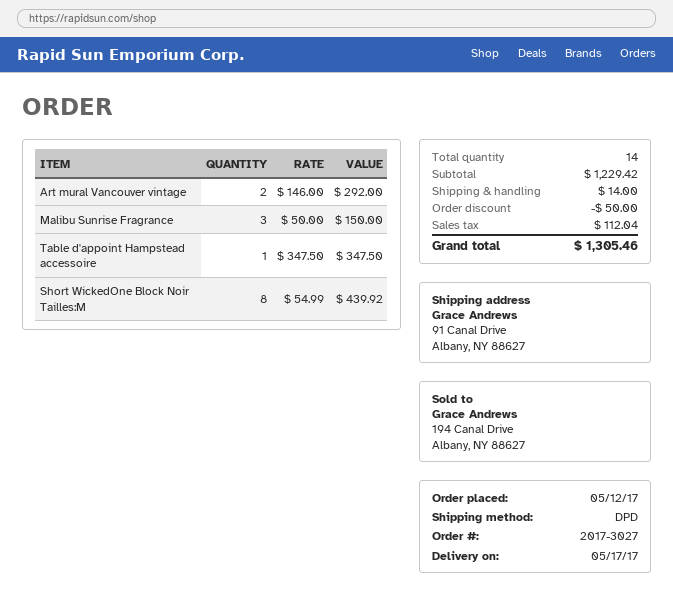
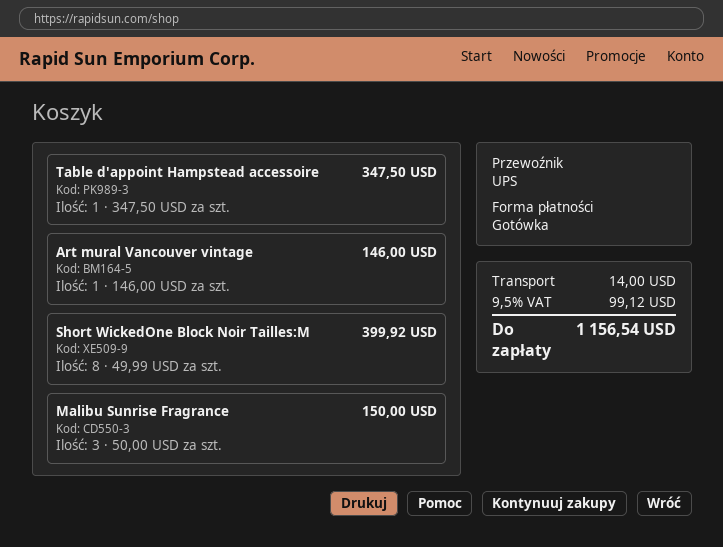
shipping method: DPD -> UPS
Art mural Vancouver vintage: 2 x 146.00 = 292.00 -> 1 x 146.00 = 146.00
Short WickedOne Block Noir Tailles:M: 8 x 54.99 = 439.92 -> 8 x 49.99 = 399.92
discount: 50.00 -> none
tax: 112.04 -> 99.12
total: 1305.46 -> 1156.54

